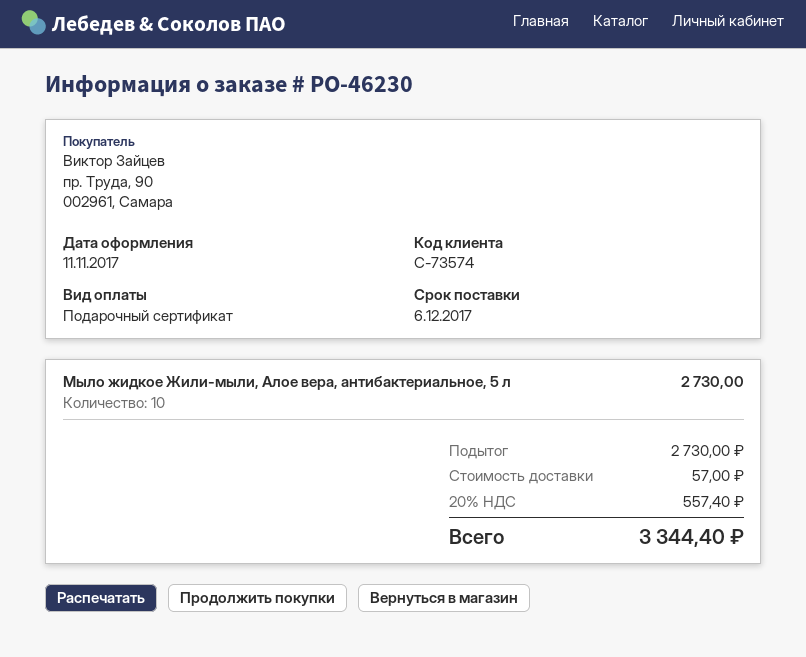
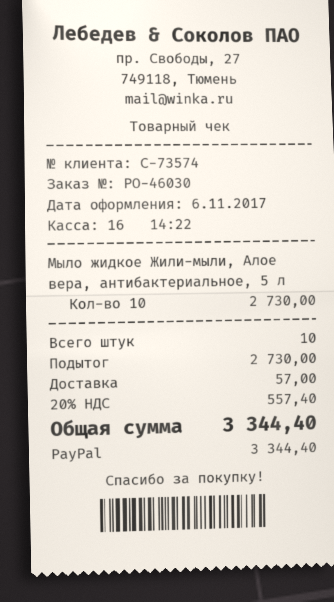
order number: PO-46230 -> PO-46030
order date: 2017-11-11 -> 2017-11-06
payment method: gift card -> PayPal

